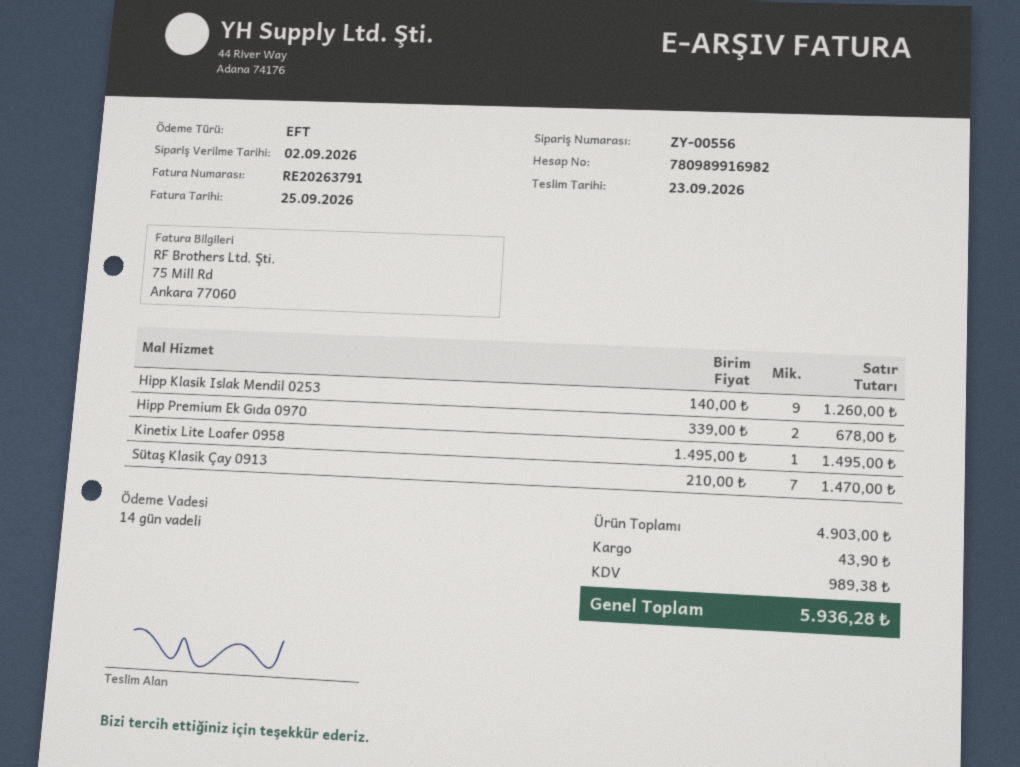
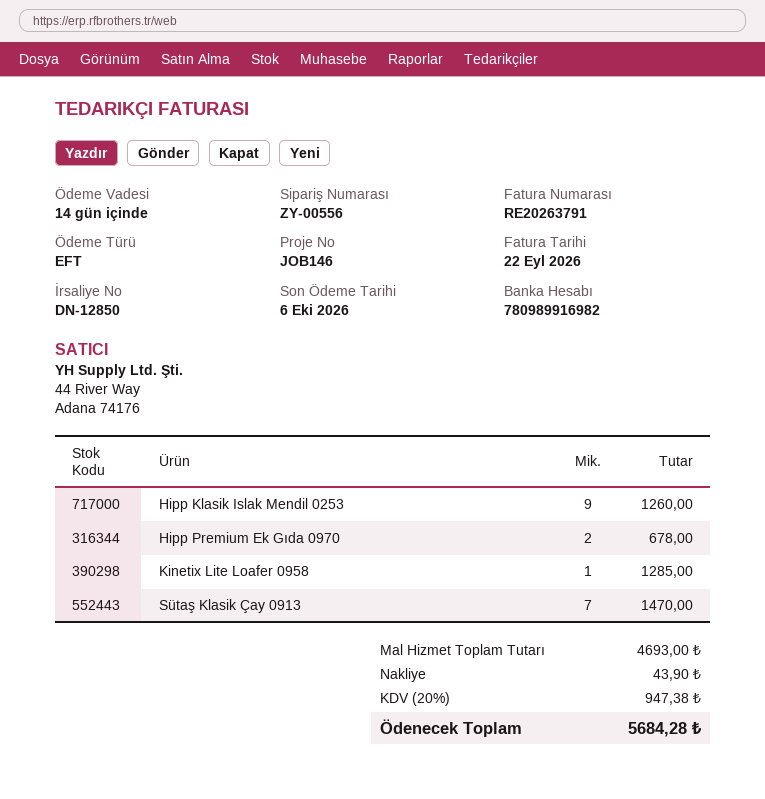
invoice date: 2026-09-25 -> 2026-09-22
Kinetix Lite Loafer 0958: 1 for 1495.00 -> 1 for 1285.00
subtotal: 4903.00 -> 4693.00
tax: 989.38 -> 947.38
total: 5936.28 -> 5684.28

